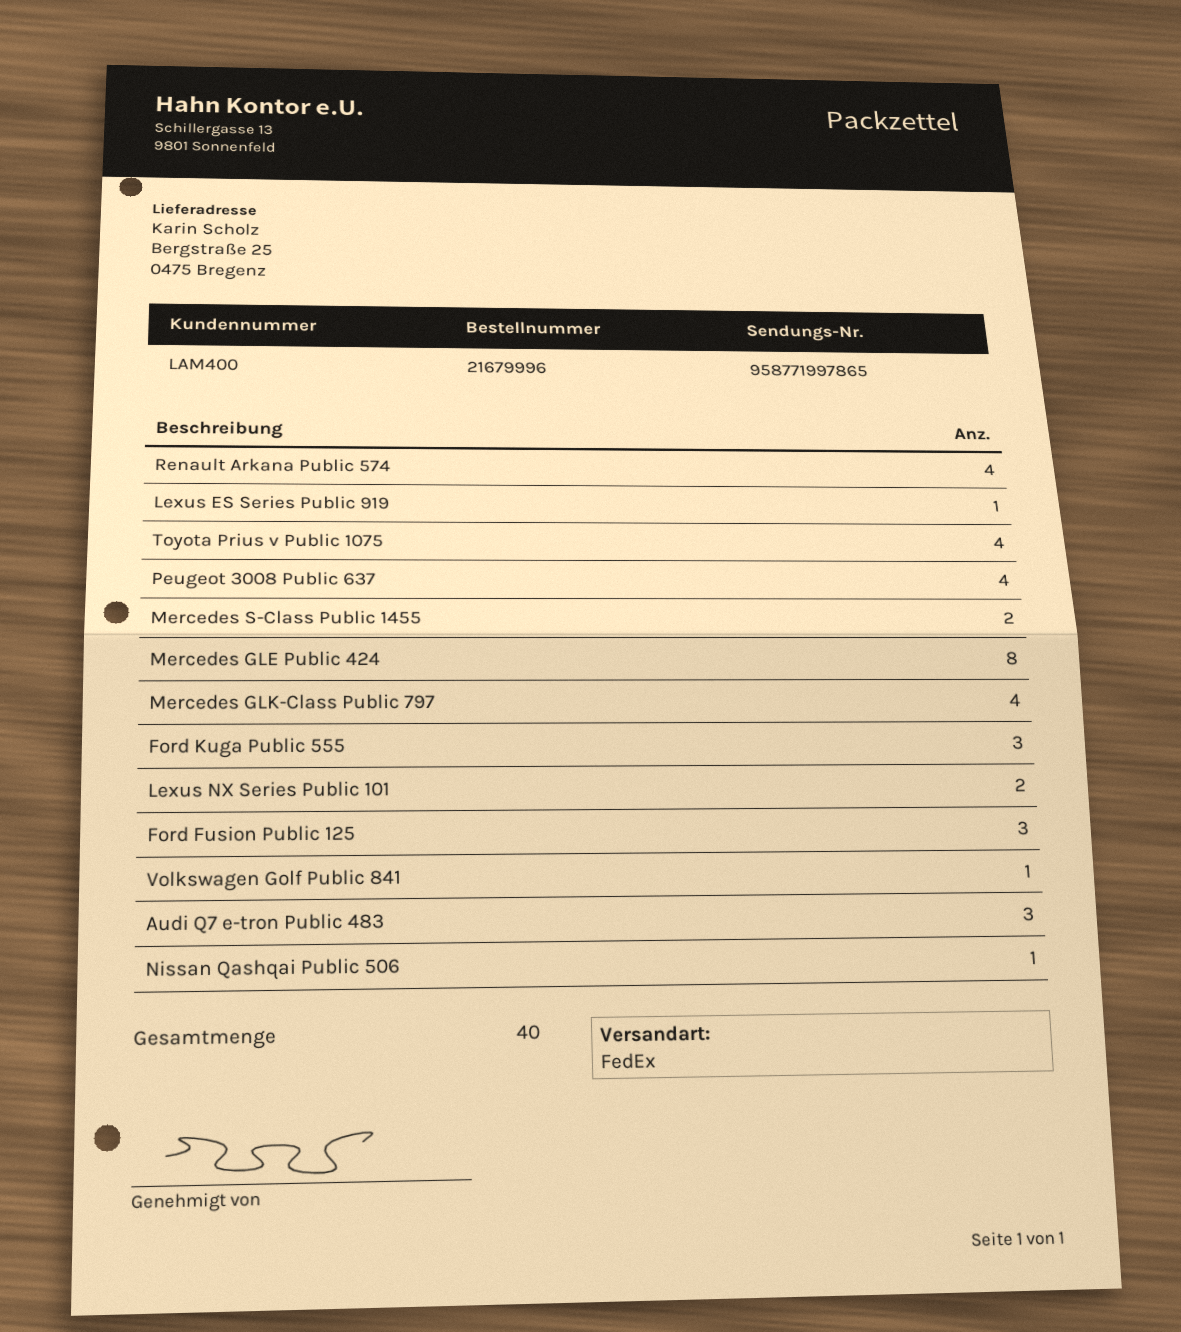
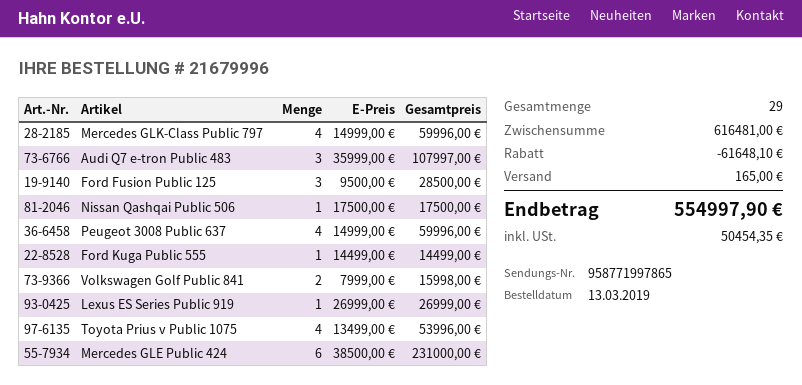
Renault Arkana Public 574: 4 -> none
Mercedes S-Class Public 1455: 2 -> none
Mercedes GLE Public 424: 8 -> 6
Ford Kuga Public 555: 3 -> 1
Lexus NX Series Public 101: 2 -> none
Volkswagen Golf Public 841: 1 -> 2
total quantity: 40 -> 29

